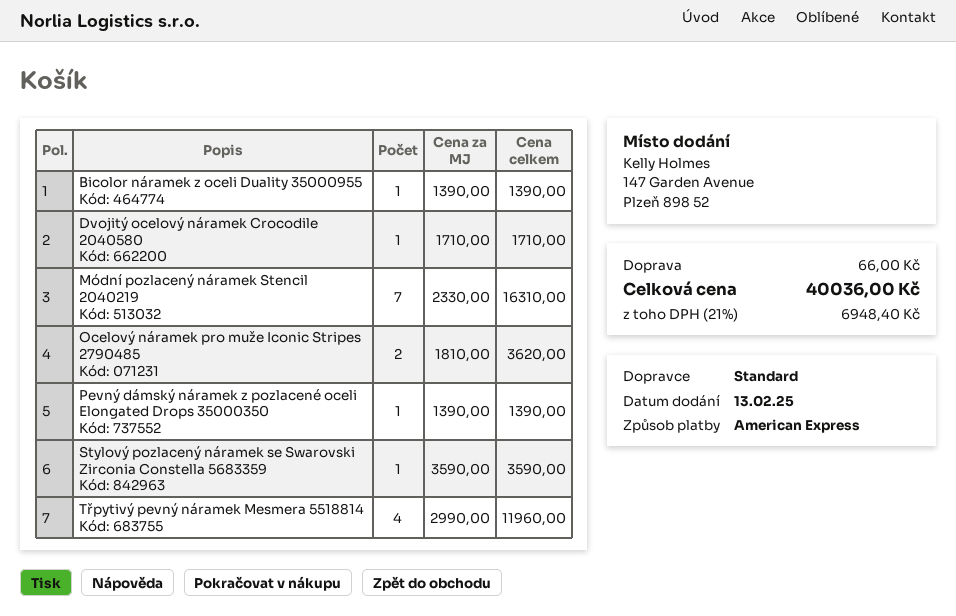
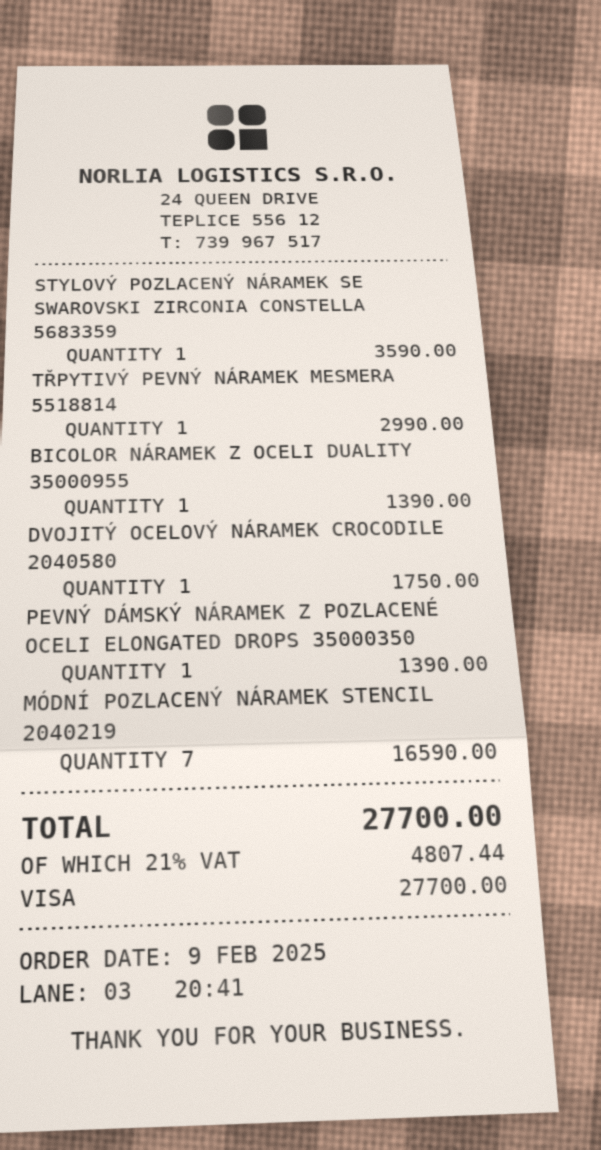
payment method: American Express -> Visa
Dvojitý ocelový náramek Crocodile 2040580: 1 for 1710.00 -> 1 for 1750.00
Módní pozlacený náramek Stencil 2040219: 7 for 16310.00 -> 7 for 16590.00
Ocelový náramek pro muže Iconic Stripes 2790485: 2 for 3620.00 -> none
Třpytivý pevný náramek Mesmera 5518814: 4 for 11960.00 -> 1 for 2990.00
shipping: 66.00 -> none
tax: 21% = 6948.40 -> 21% = 4807.44
total: 40036.00 -> 27700.00

